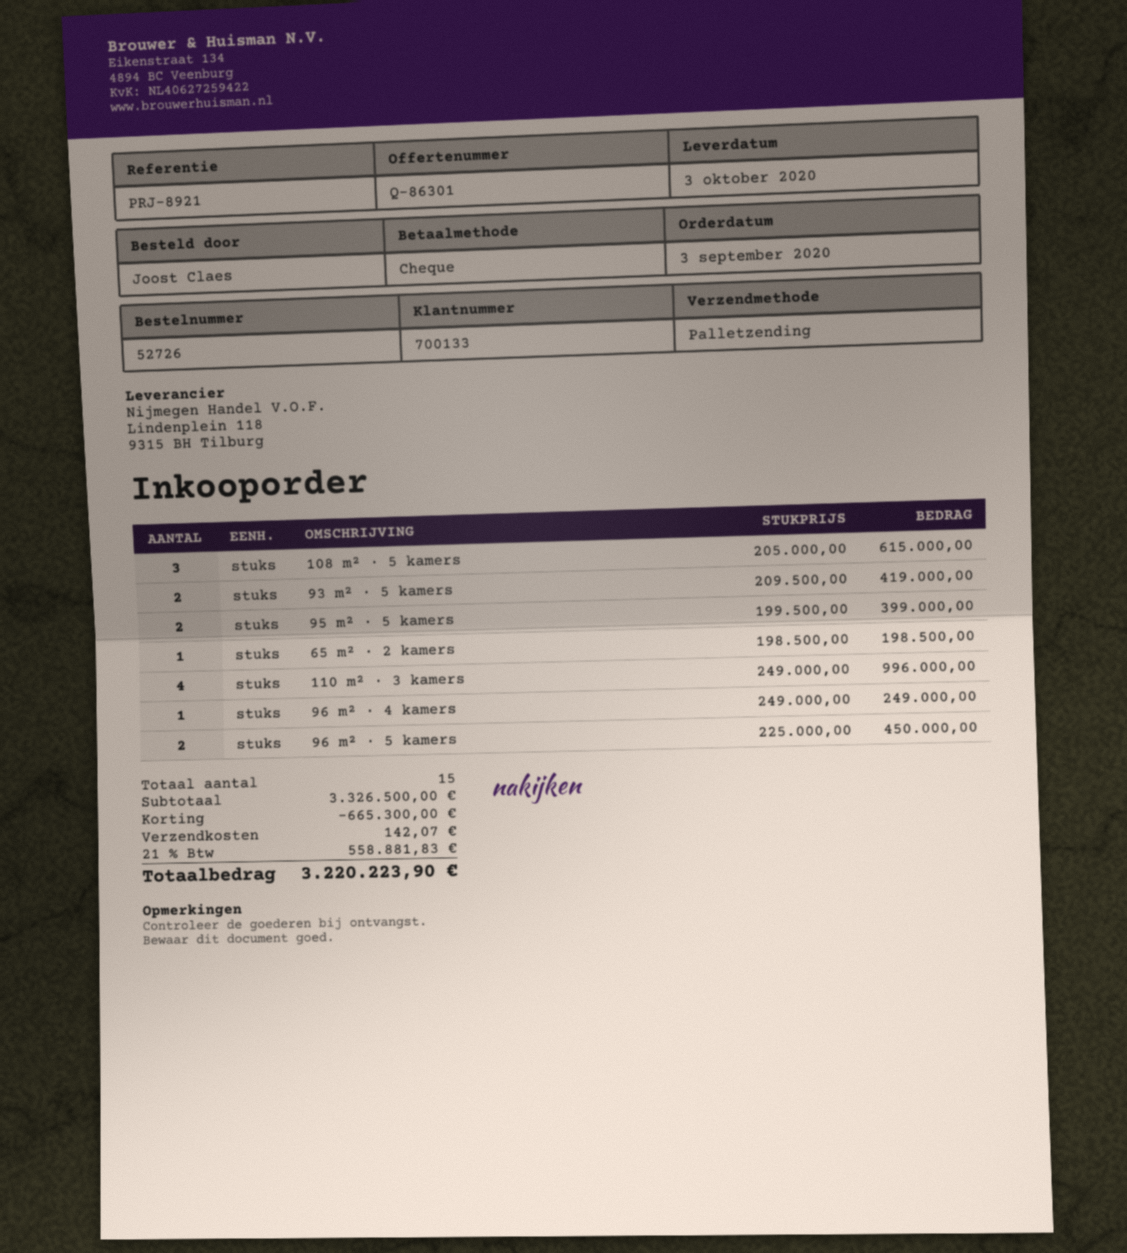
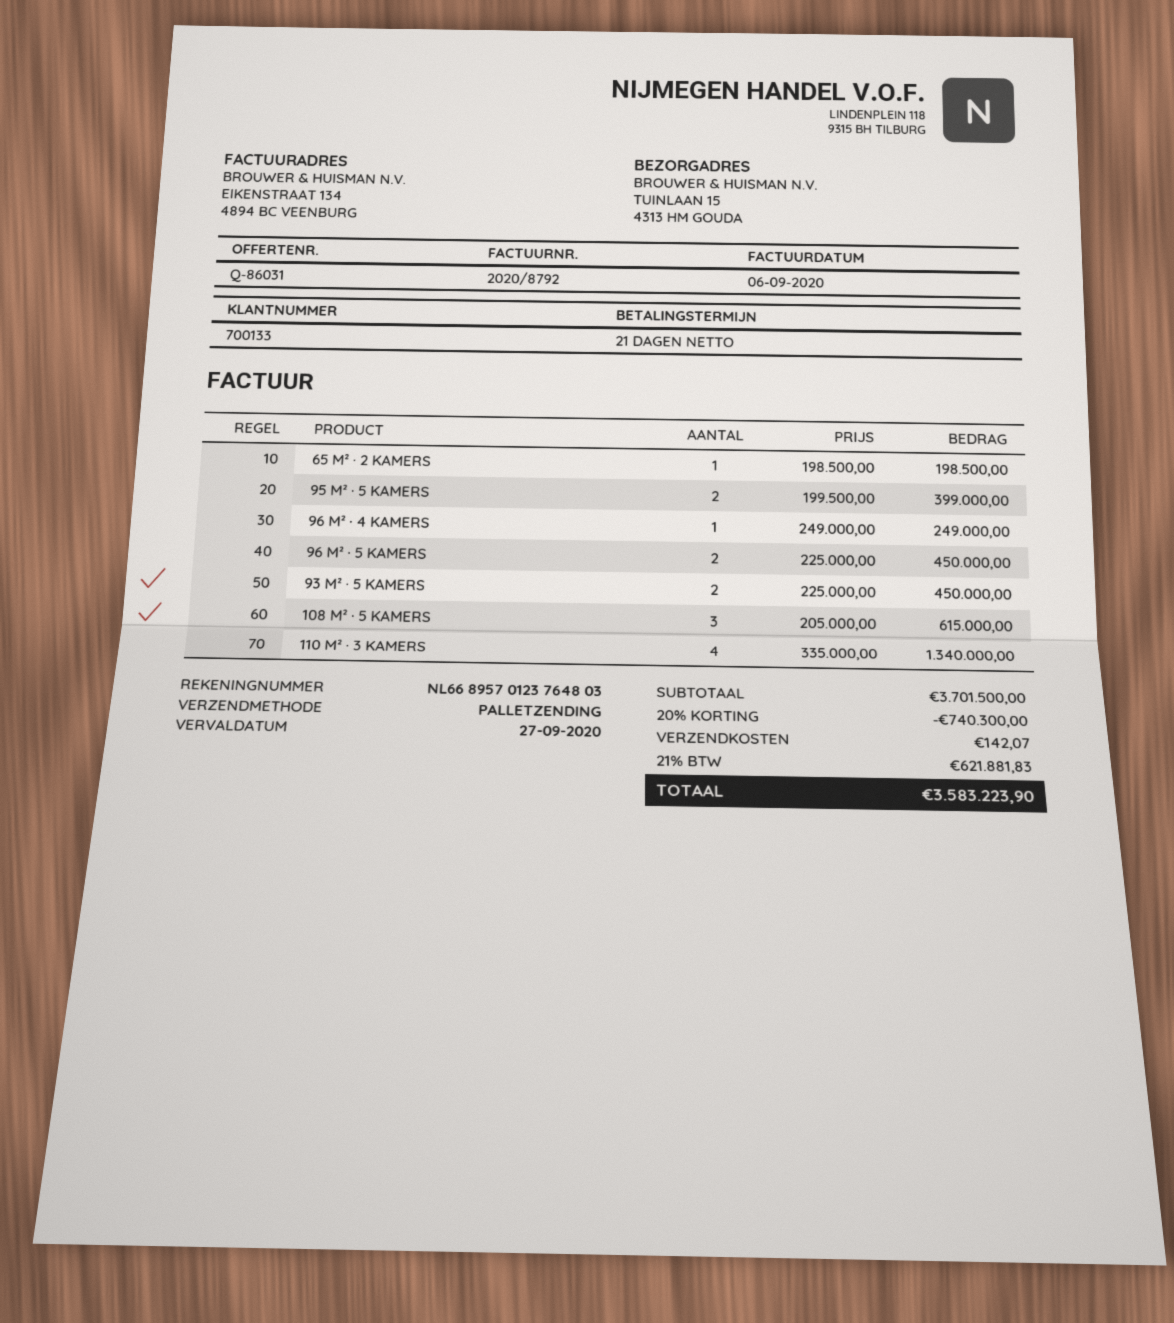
quote number: Q-86301 -> Q-86031
93 m² · 5 kamers: 2 x 209500.00 = 419000.00 -> 2 x 225000.00 = 450000.00
110 m² · 3 kamers: 4 x 249000.00 = 996000.00 -> 4 x 335000.00 = 1340000.00
subtotal: 3326500.00 -> 3701500.00
discount: 665300.00 -> 740300.00
tax: 21% = 558881.83 -> 21% = 621881.83
total: 3220223.90 -> 3583223.90

